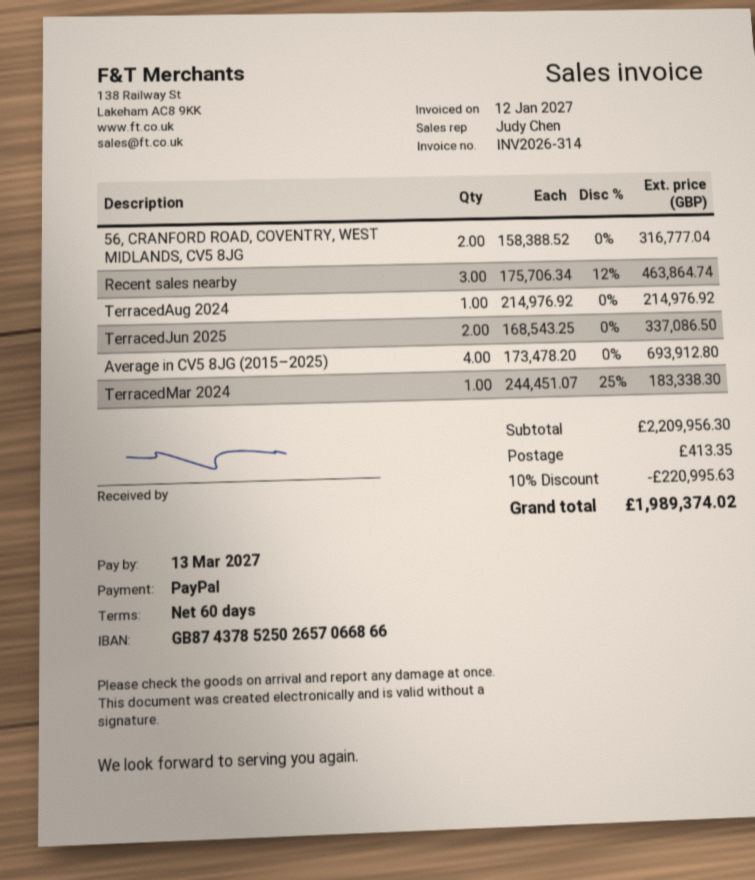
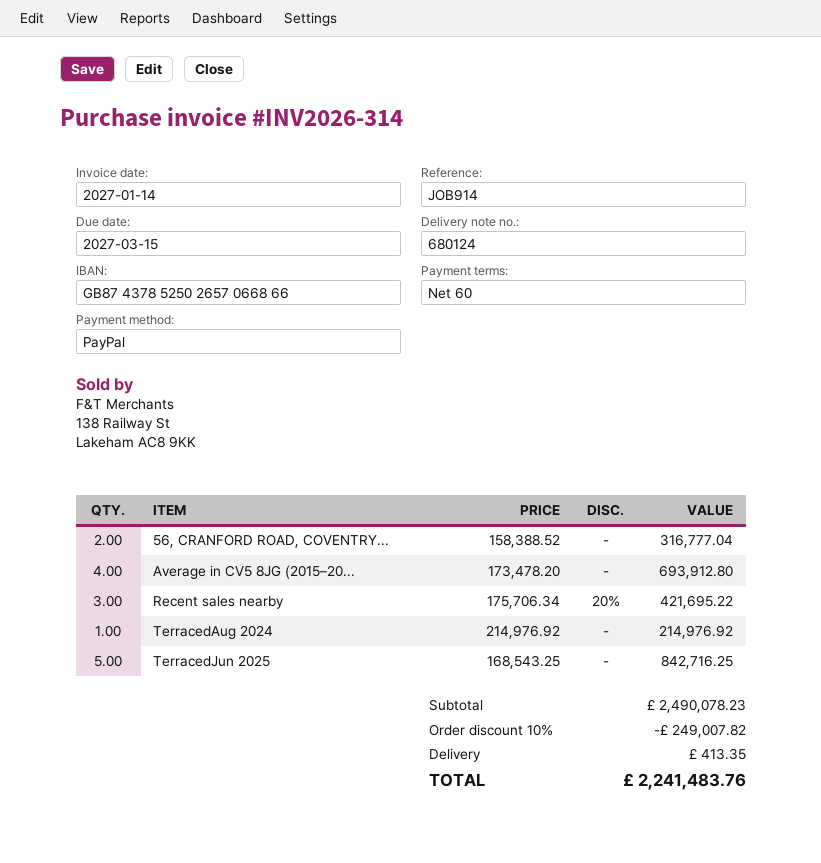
invoice date: 2027-01-12 -> 2027-01-14
due date: 2027-03-13 -> 2027-03-15
Recent sales nearby: 3 x 175706.34 - 12% = 463864.74 -> 3 x 175706.34 - 20% = 421695.22
TerracedJun 2025: 2 x 168543.25 = 337086.50 -> 5 x 168543.25 = 842716.25
TerracedMar 2024: 1 x 244451.07 - 25% = 183338.30 -> none
subtotal: 2209956.30 -> 2490078.23
discount: 10% = 220995.63 -> 10% = 249007.82
total: 1989374.02 -> 2241483.76

